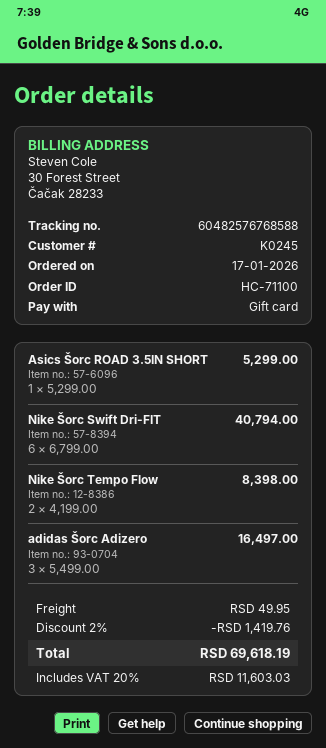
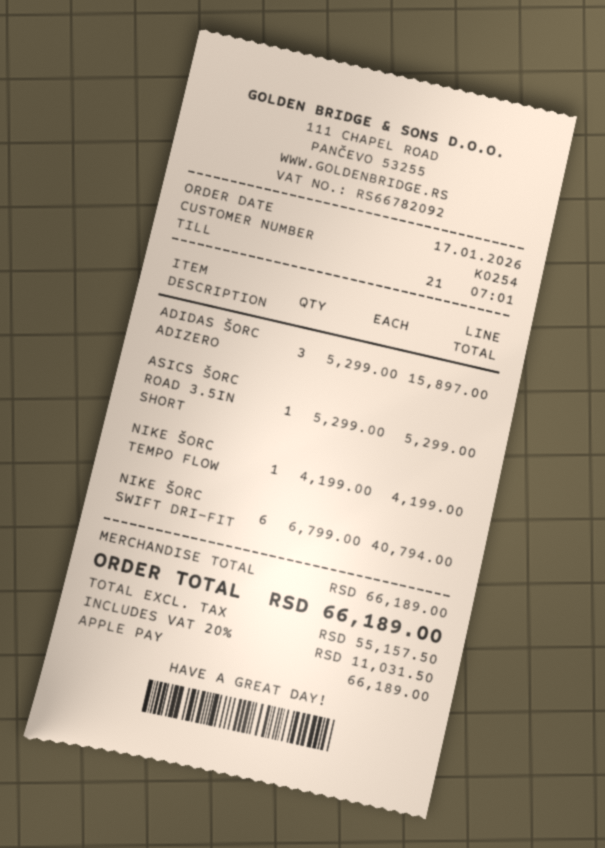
customer number: K0245 -> K0254
payment method: gift card -> Apple Pay
Nike Šorc Tempo Flow: 2 x 4199.00 = 8398.00 -> 1 x 4199.00 = 4199.00
adidas Šorc Adizero: 3 x 5499.00 = 16497.00 -> 3 x 5299.00 = 15897.00
discount: 2% = 1419.76 -> none
shipping: 49.95 -> none
tax: 20% = 11603.03 -> 20% = 11031.50
total: 69618.19 -> 66189.00

